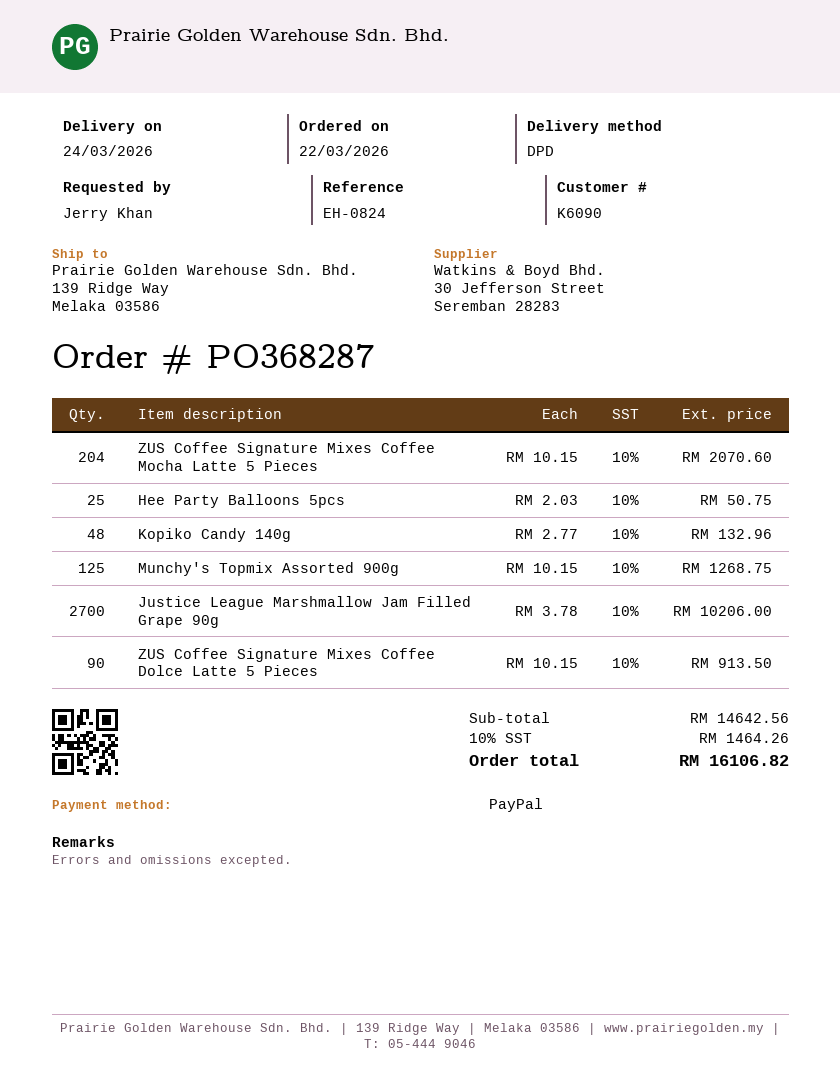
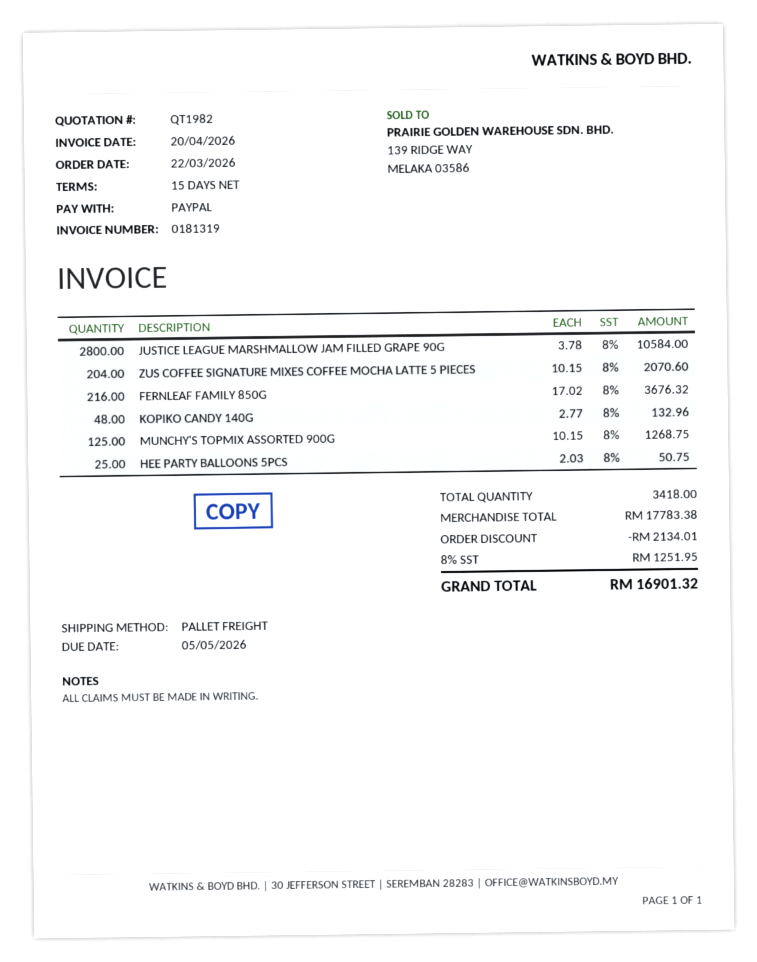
shipping method: DPD -> pallet freight
Justice League Marshmallow Jam Filled Grape 90g: 2700 x 3.78 = 10206.00 -> 2800 x 3.78 = 10584.00
ZUS Coffee Signature Mixes Coffee Dolce Latte 5 Pieces: 90 x 10.15 = 913.50 -> none
FERNLEAF FAMILY 850G: none -> 216 x 17.02 = 3676.32
subtotal: 14642.56 -> 17783.38
discount: none -> 2134.01
tax: 10% = 1464.26 -> 8% = 1251.95
total: 16106.82 -> 16901.32

